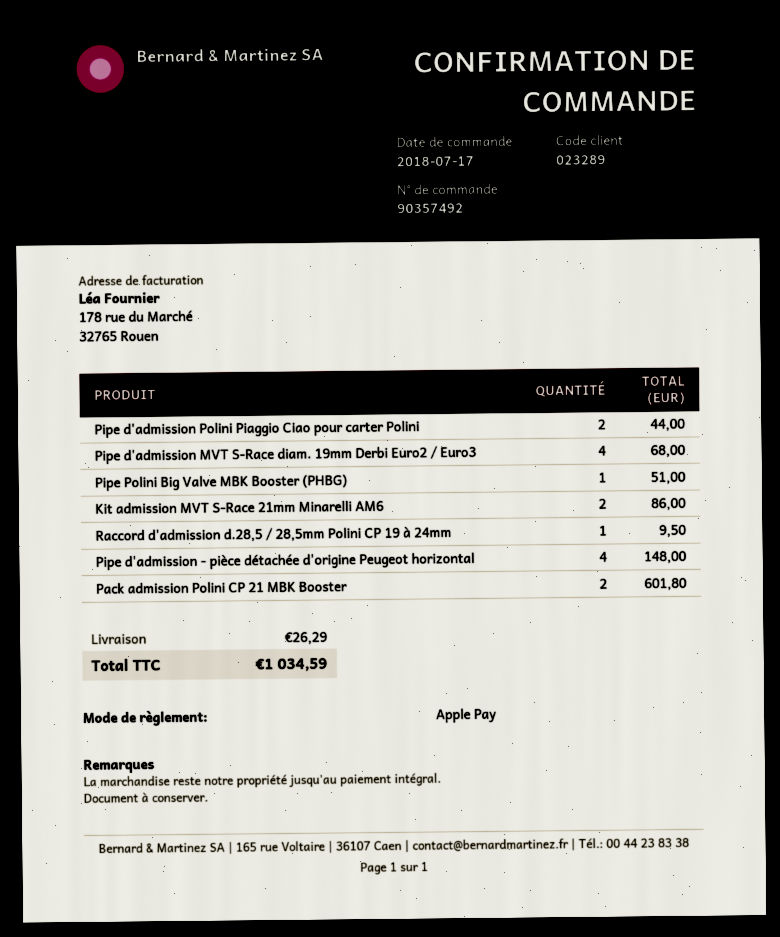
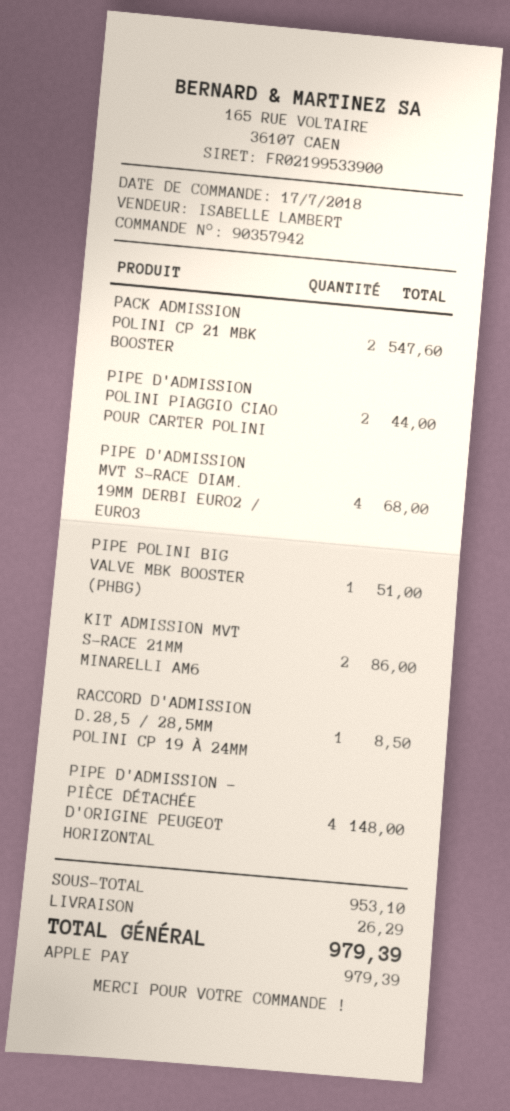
order number: 90357492 -> 90357942
Raccord d'admission d.28,5 / 28,5mm Polini CP 19 à 24mm: 1 for 9.50 -> 1 for 8.50
Pack admission Polini CP 21 MBK Booster: 2 for 601.80 -> 2 for 547.60
total: 1034.59 -> 979.39

